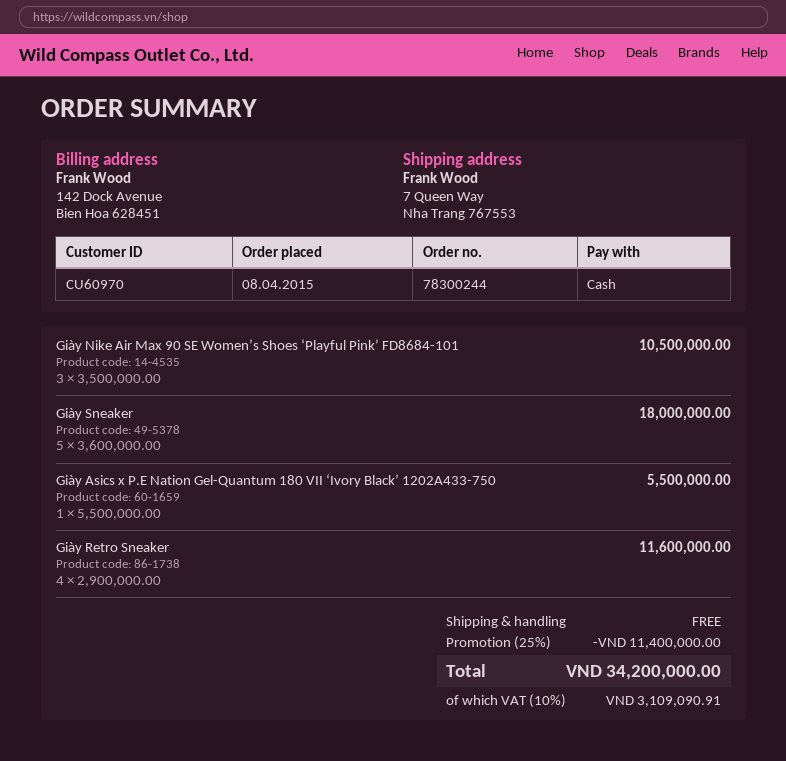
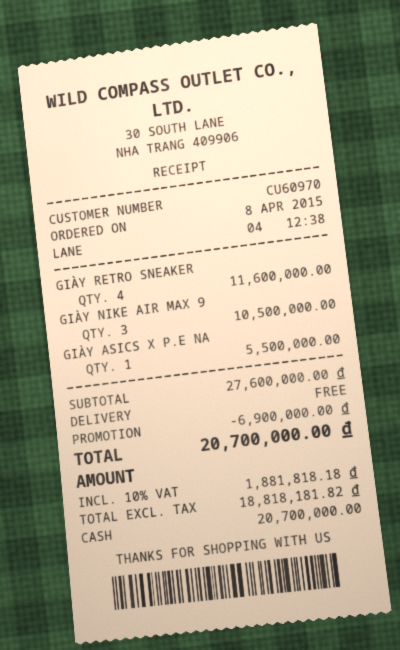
Giày Sneaker: 5 for 18000000.00 -> none
discount: 11400000.00 -> 6900000.00
tax: 10% = 3109090.91 -> 10% = 1881818.18
total: 34200000.00 -> 20700000.00

